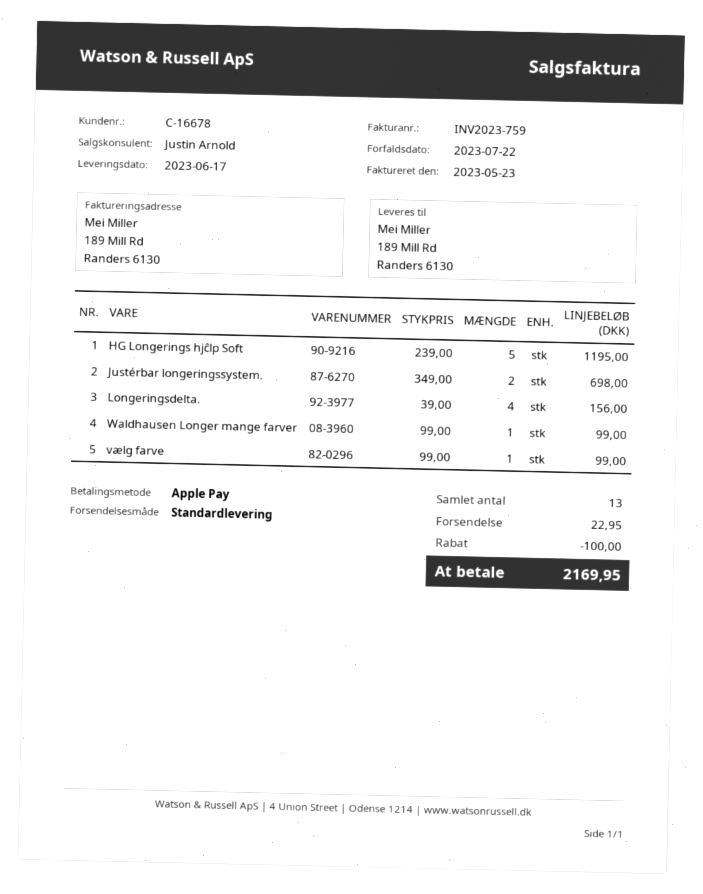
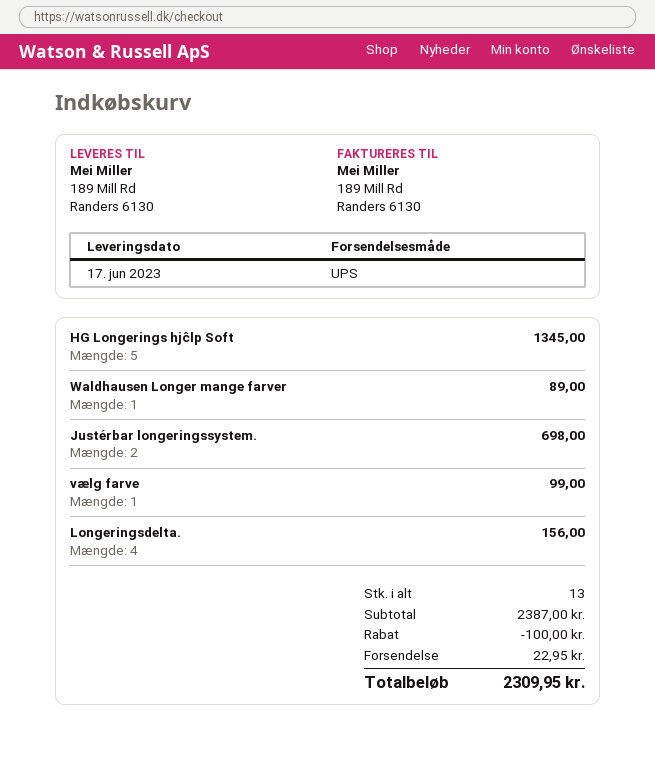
shipping method: standard -> UPS
HG Longerings hjĉlp Soft: 5 for 1195.00 -> 5 for 1345.00
Waldhausen Longer mange farver: 1 for 99.00 -> 1 for 89.00
total: 2169.95 -> 2309.95

